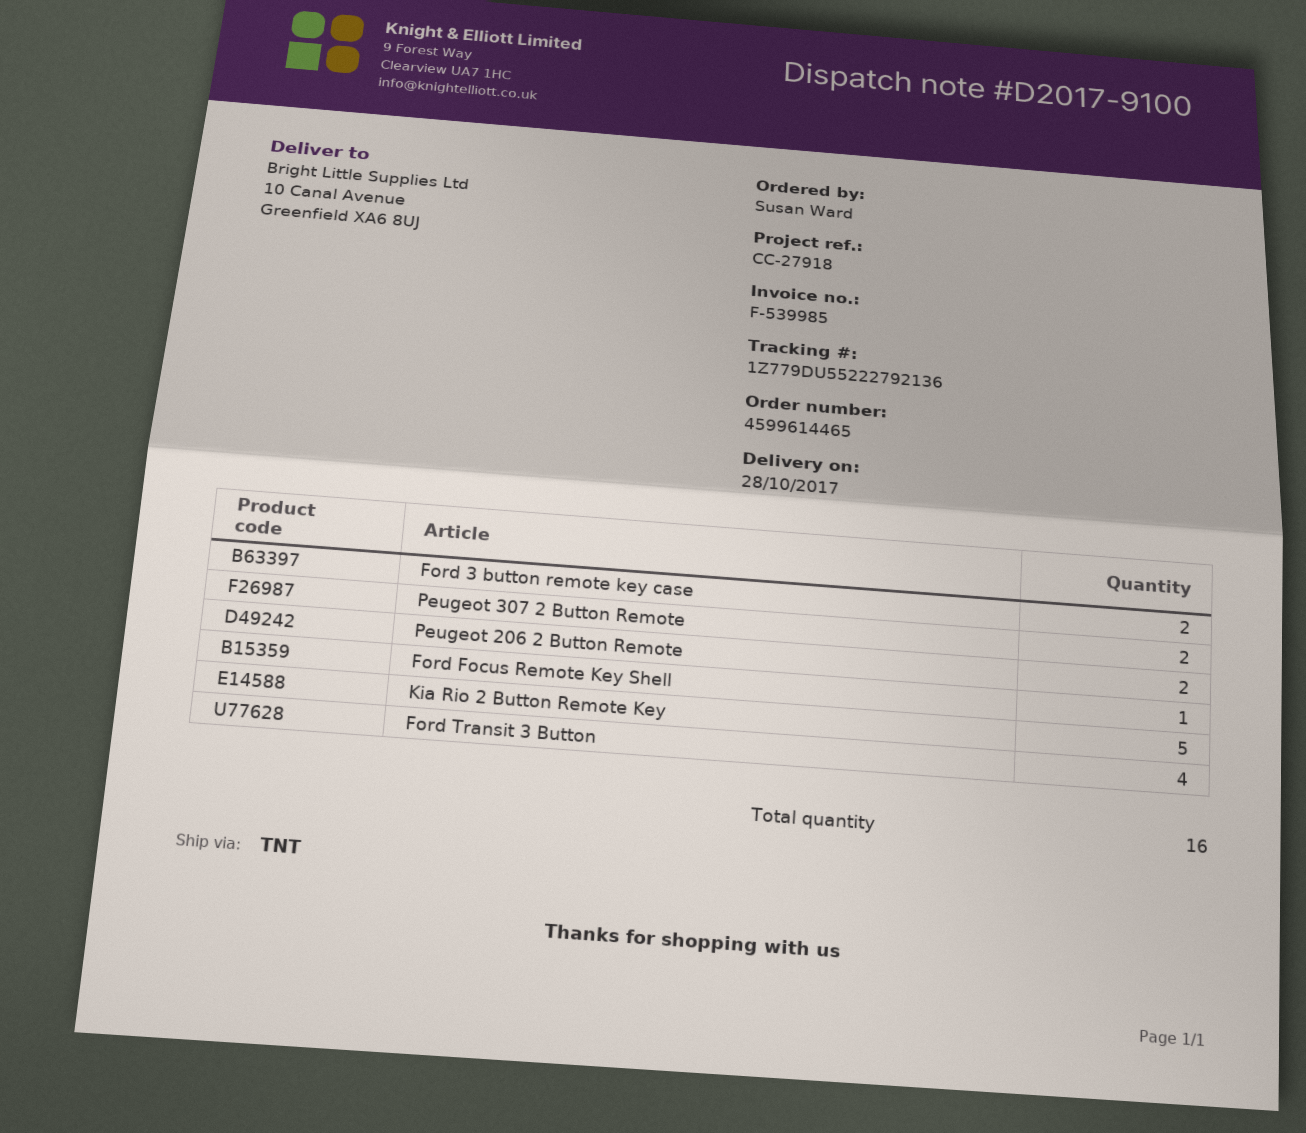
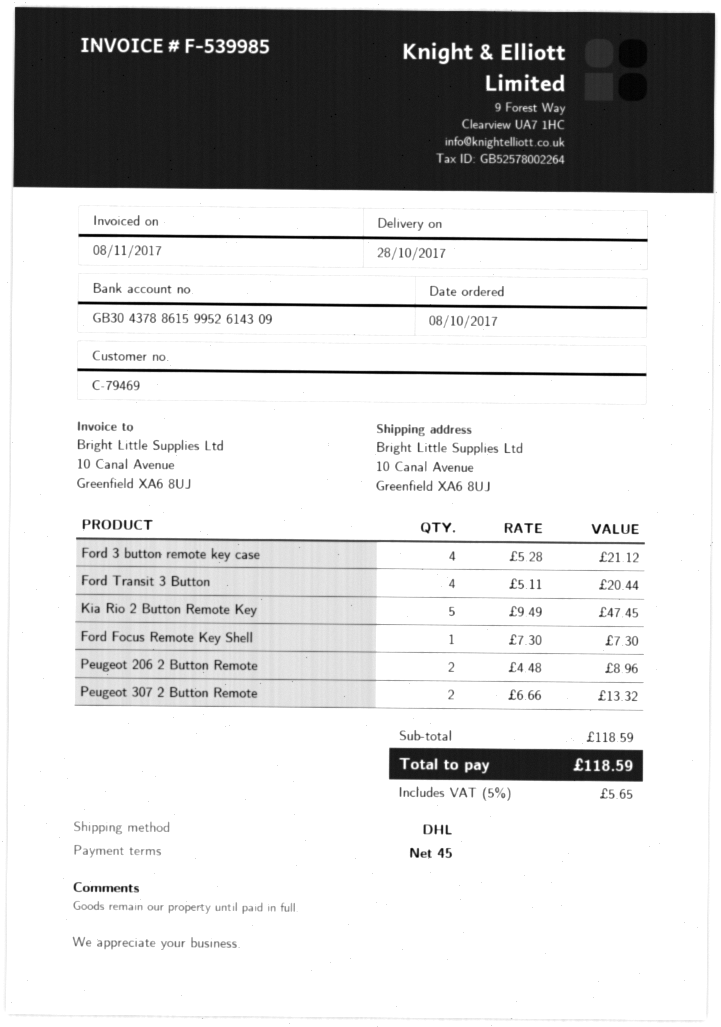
shipping method: TNT -> DHL
Ford 3 button remote key case: 2 -> 4

